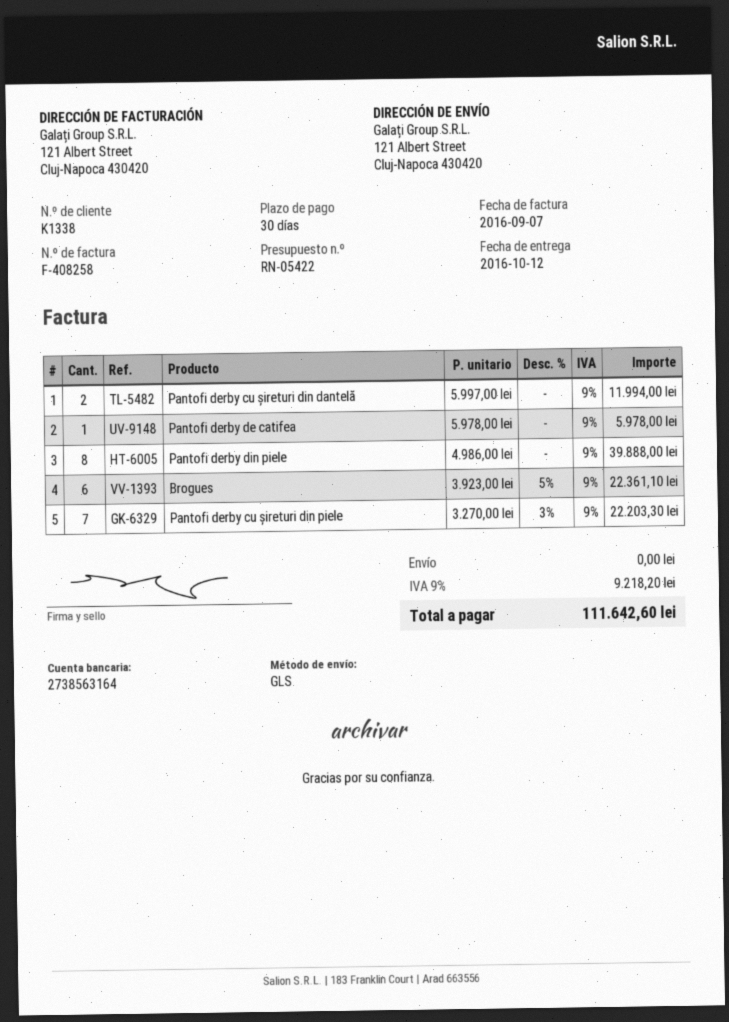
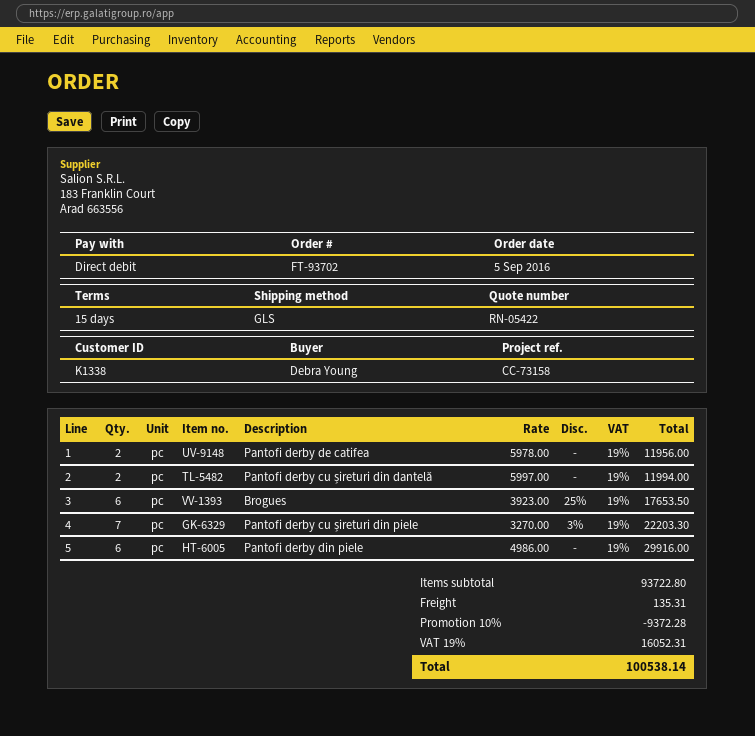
payment terms: 30 days -> 15 days
Pantofi derby de catifea: 1 x 5978.00 = 5978.00 -> 2 x 5978.00 = 11956.00
Pantofi derby din piele: 8 x 4986.00 = 39888.00 -> 6 x 4986.00 = 29916.00
Brogues: 6 x 3923.00 - 5% = 22361.10 -> 6 x 3923.00 - 25% = 17653.50
discount: none -> 10% = 9372.28
shipping: 0.00 -> 135.31
tax: 9% = 9218.20 -> 19% = 16052.31
total: 111642.60 -> 100538.14

